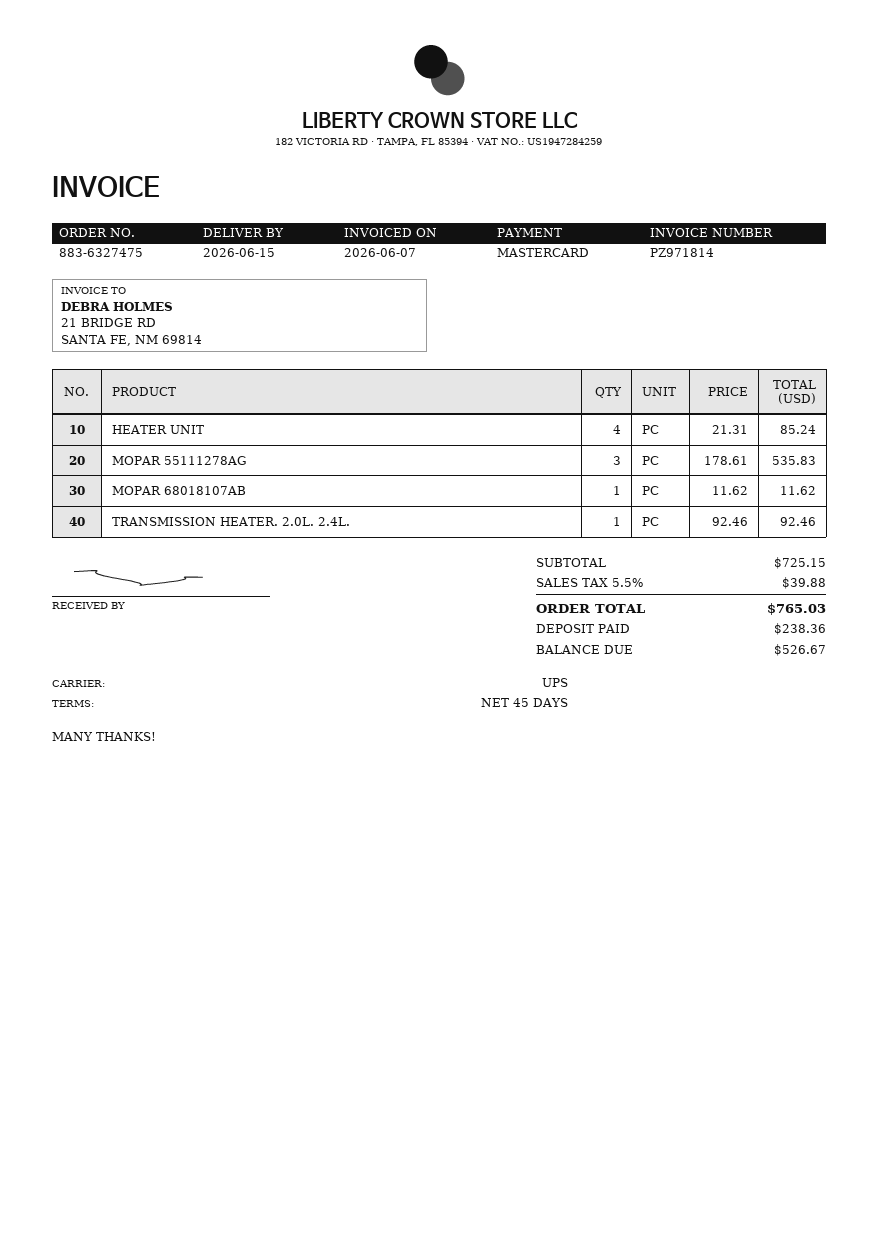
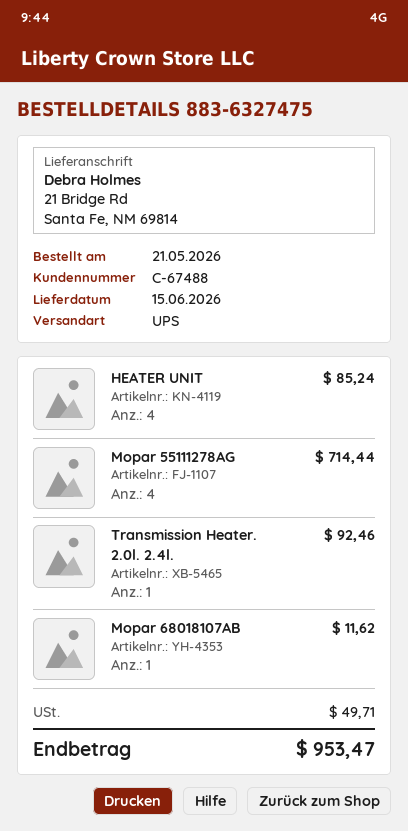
MOPAR 55111278AG: 3 for 535.83 -> 4 for 714.44
tax: 39.88 -> 49.71
total: 765.03 -> 953.47

